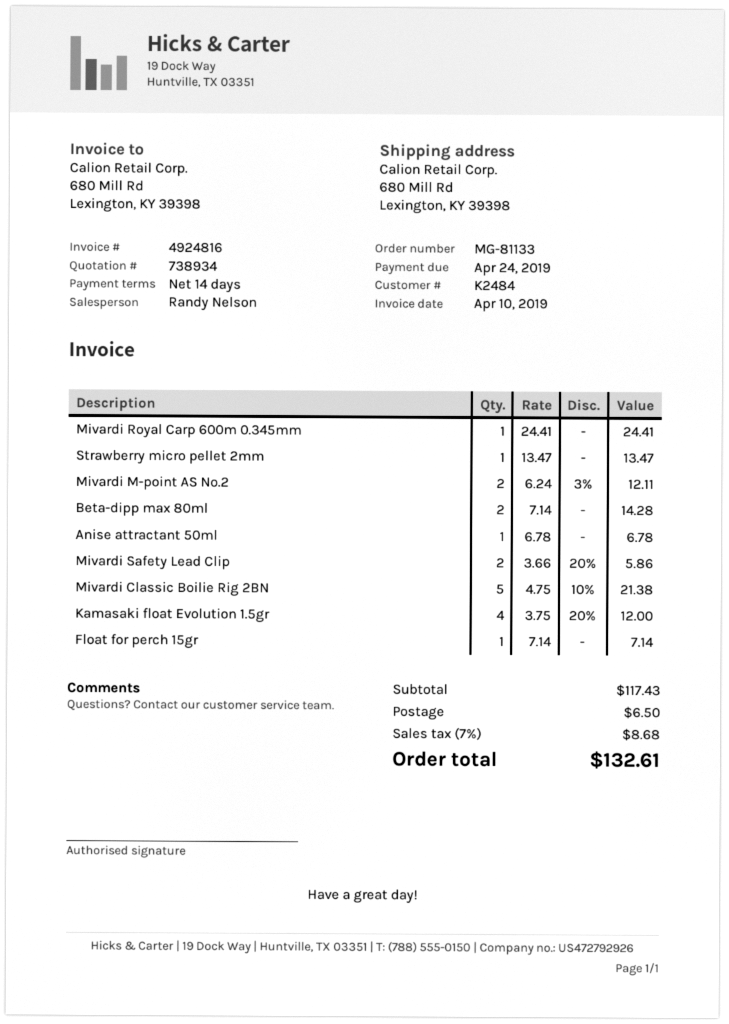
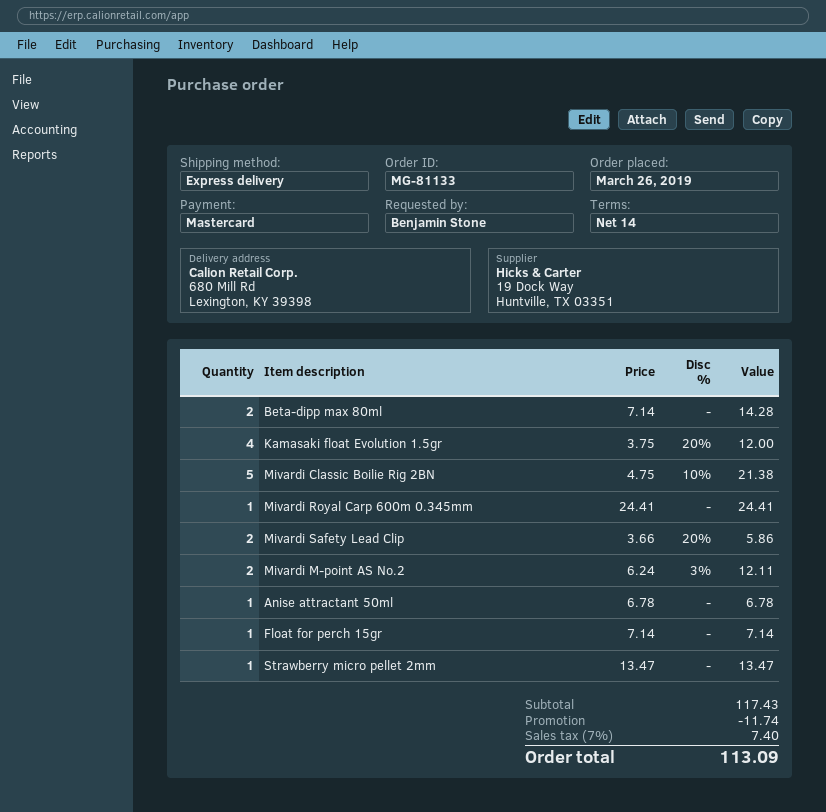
discount: none -> 11.74
shipping: 6.50 -> none
tax: 7% = 8.68 -> 7% = 7.40
total: 132.61 -> 113.09

